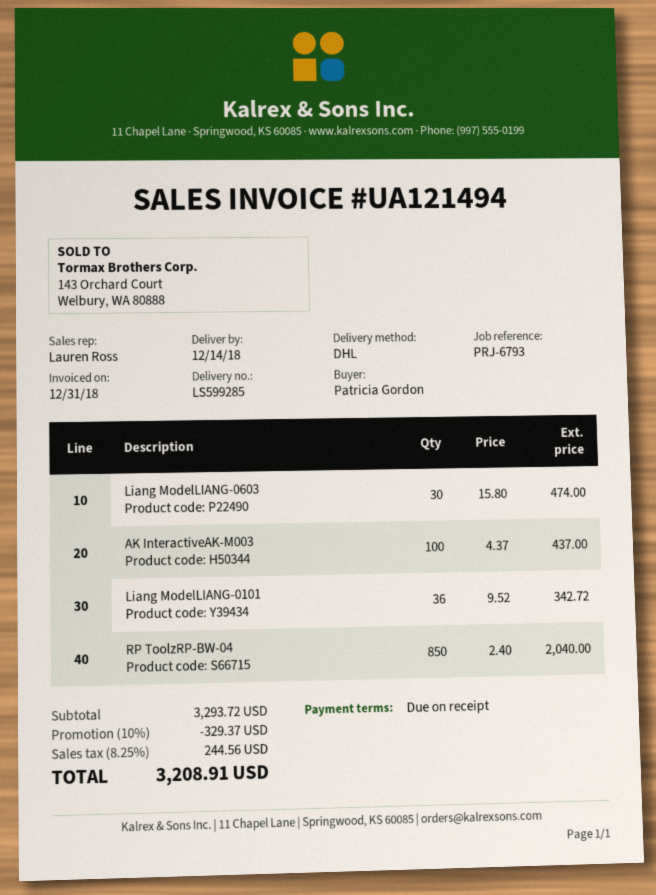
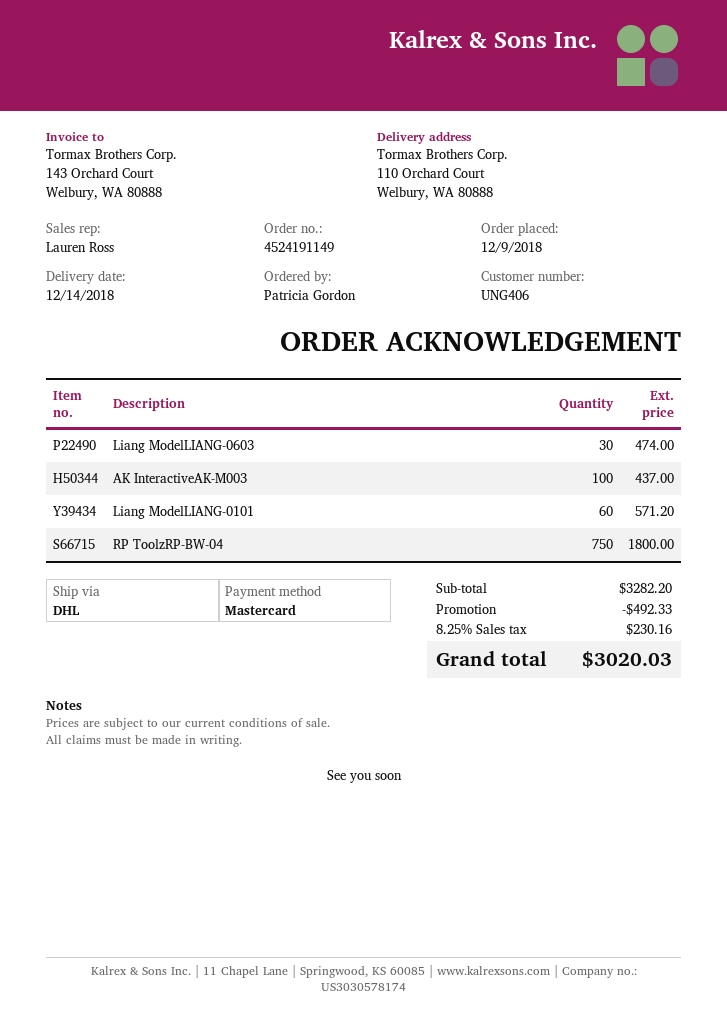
Liang ModelLIANG-0101: 36 for 342.72 -> 60 for 571.20
RP ToolzRP-BW-04: 850 for 2040.00 -> 750 for 1800.00
subtotal: 3293.72 -> 3282.20
discount: 329.37 -> 492.33
tax: 8.25% = 244.56 -> 8.25% = 230.16
total: 3208.91 -> 3020.03

